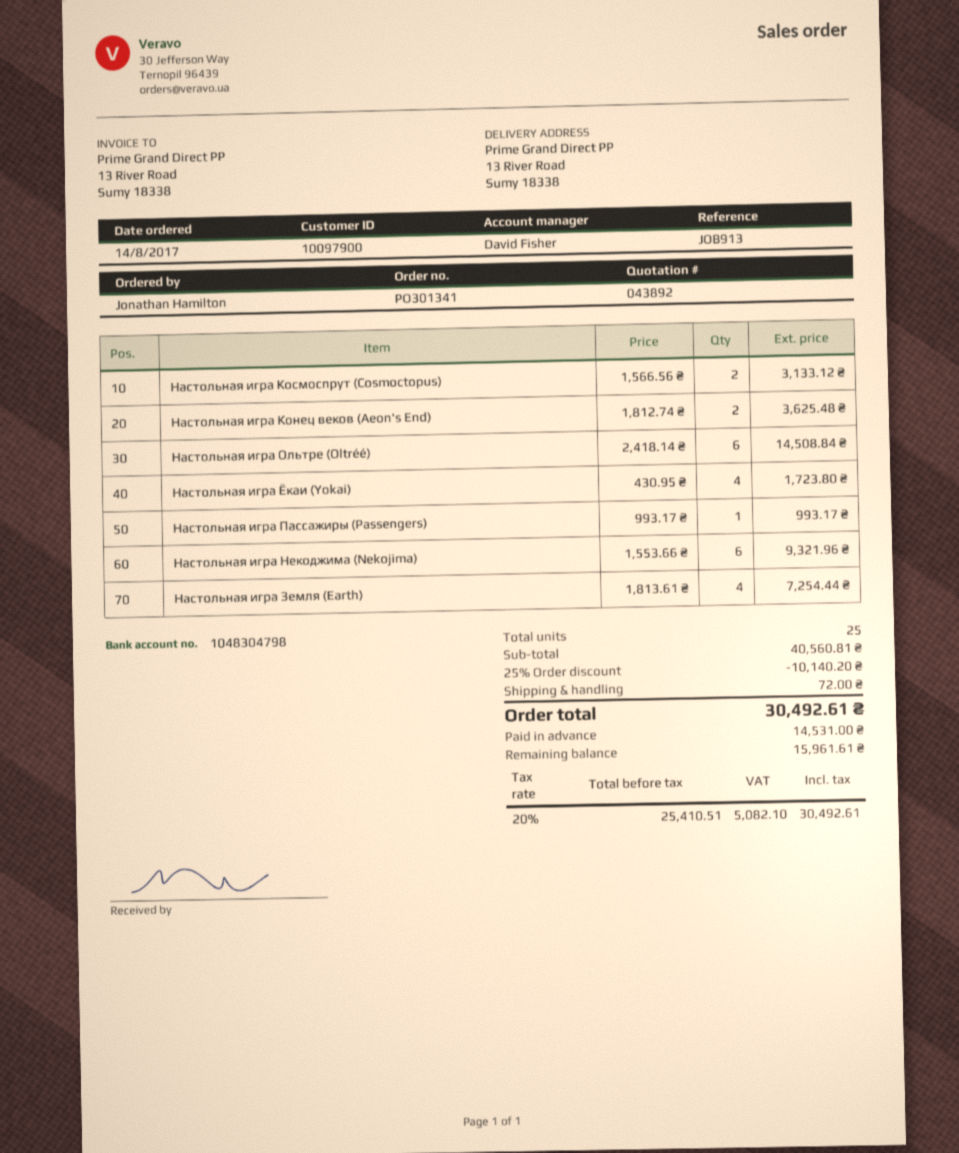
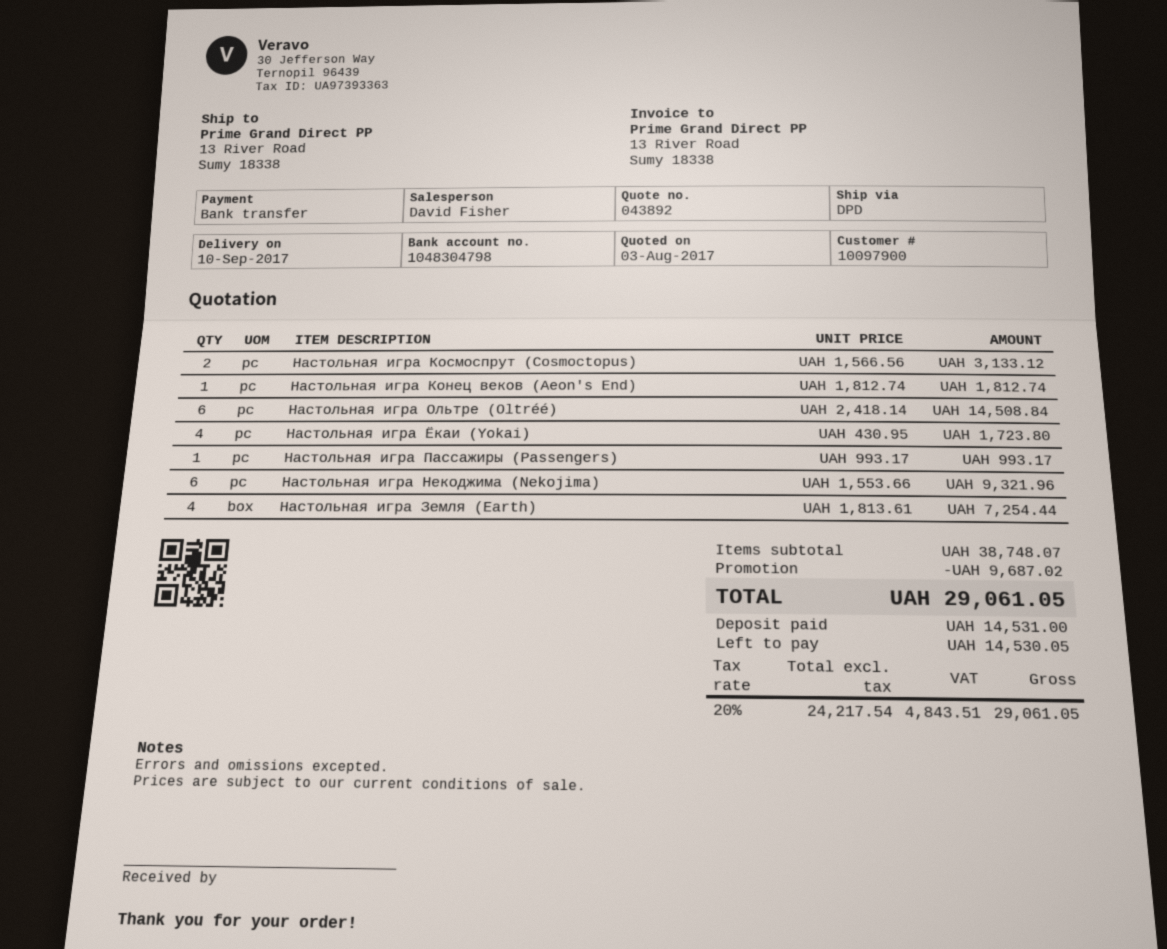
Настольная игра Конец веков (Aeon's End): 2 x 1812.74 = 3625.48 -> 1 x 1812.74 = 1812.74
subtotal: 40560.81 -> 38748.07
discount: 10140.20 -> 9687.02
shipping: 72.00 -> none
net: 25410.51 -> 24217.54
tax: 20% = 5082.10 -> 20% = 4843.51
total: 30492.61 -> 29061.05
balance: 15961.61 -> 14530.05

